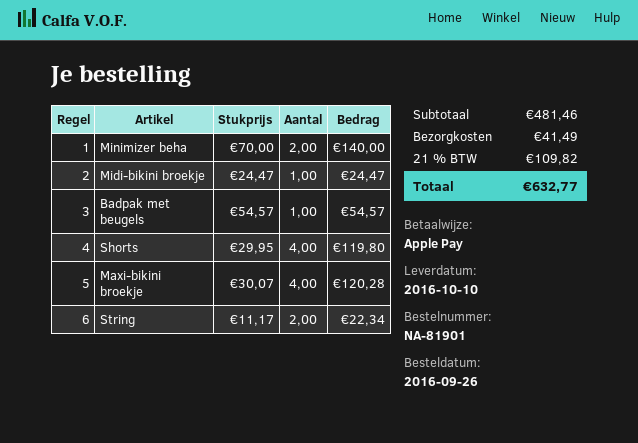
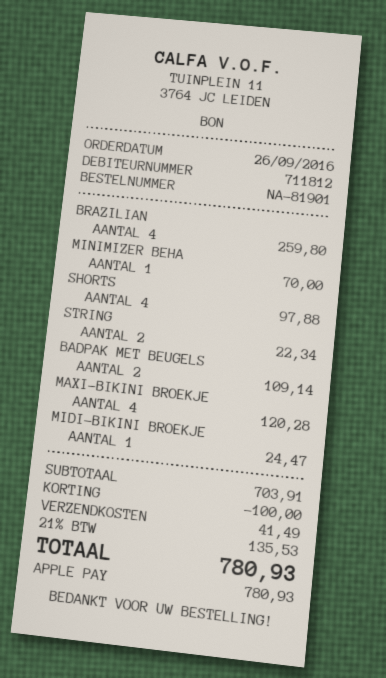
Minimizer beha: 2 for 140.00 -> 1 for 70.00
Badpak met beugels: 1 for 54.57 -> 2 for 109.14
Shorts: 4 for 119.80 -> 4 for 97.88
BRAZILIAN: none -> 4 for 259.80
subtotal: 481.46 -> 703.91
discount: none -> 100.00
tax: 21% = 109.82 -> 21% = 135.53
total: 632.77 -> 780.93

